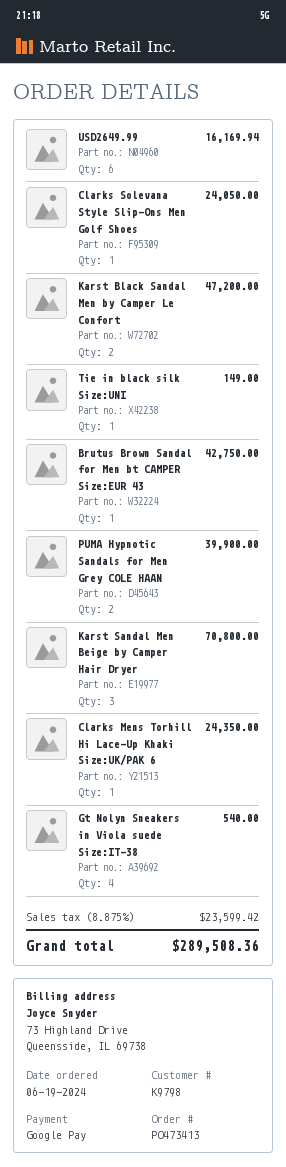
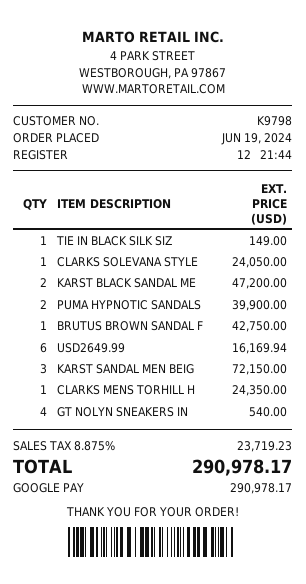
Karst Sandal Men Beige by Camper Hair Dryer: 3 for 70800.00 -> 3 for 72150.00
tax: 8.875% = 23599.42 -> 8.875% = 23719.23
total: 289508.36 -> 290978.17

